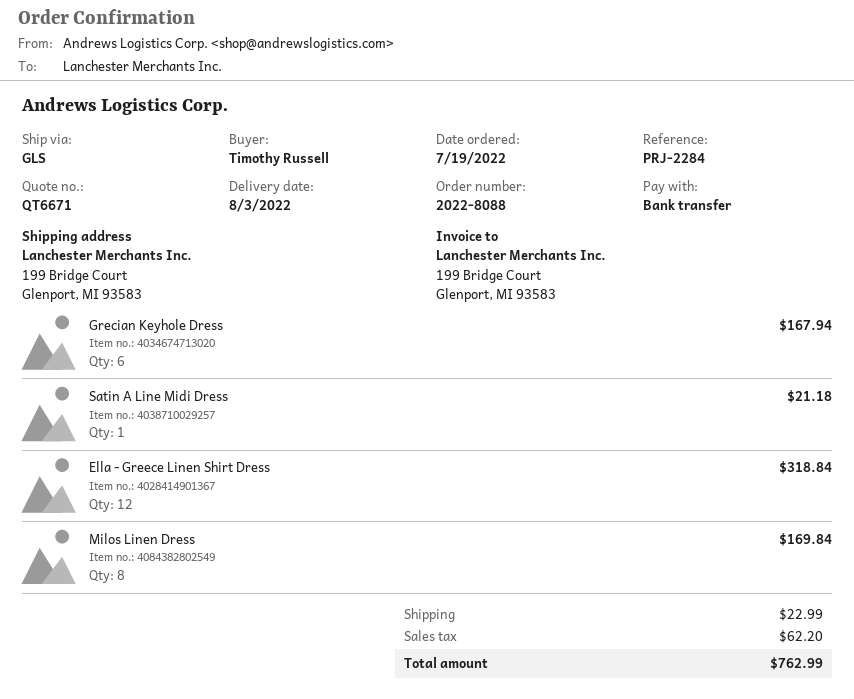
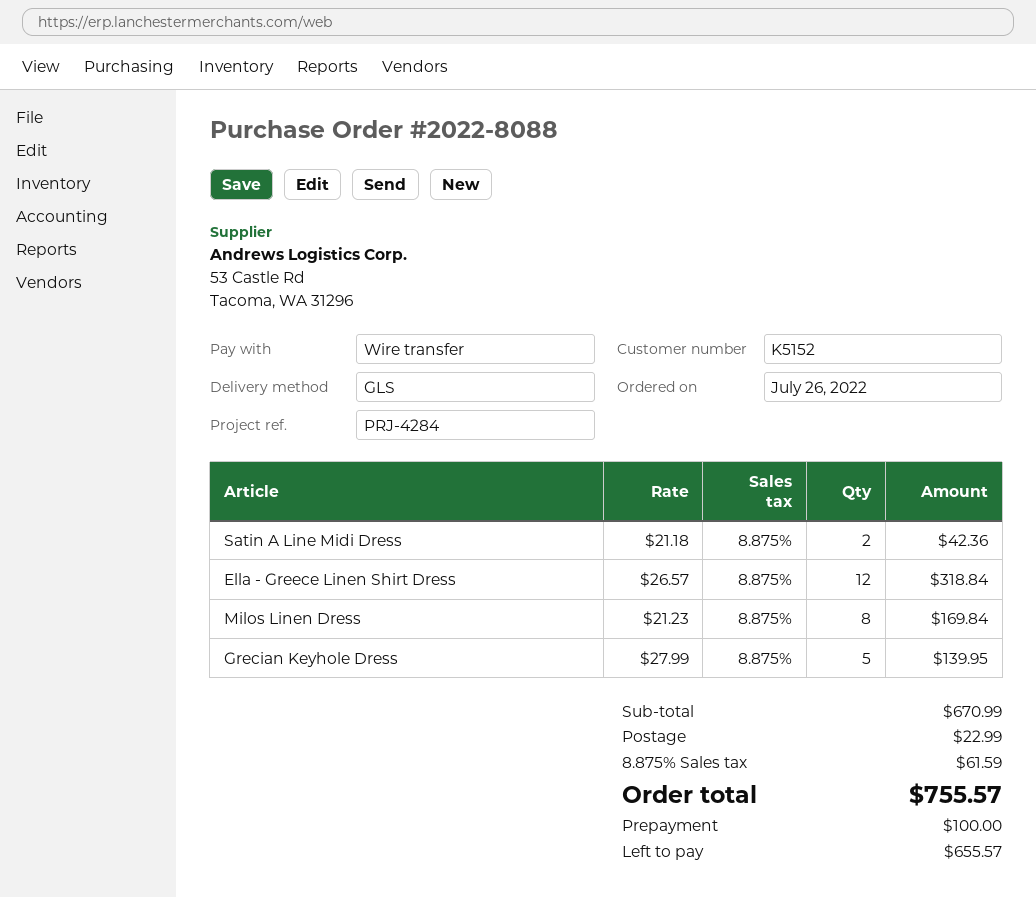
order date: 2022-07-19 -> 2022-07-26
reference: PRJ-2284 -> PRJ-4284
Grecian Keyhole Dress: 6 for 167.94 -> 5 for 139.95
Satin A Line Midi Dress: 1 for 21.18 -> 2 for 42.36
tax: 62.20 -> 61.59
total: 762.99 -> 755.57

